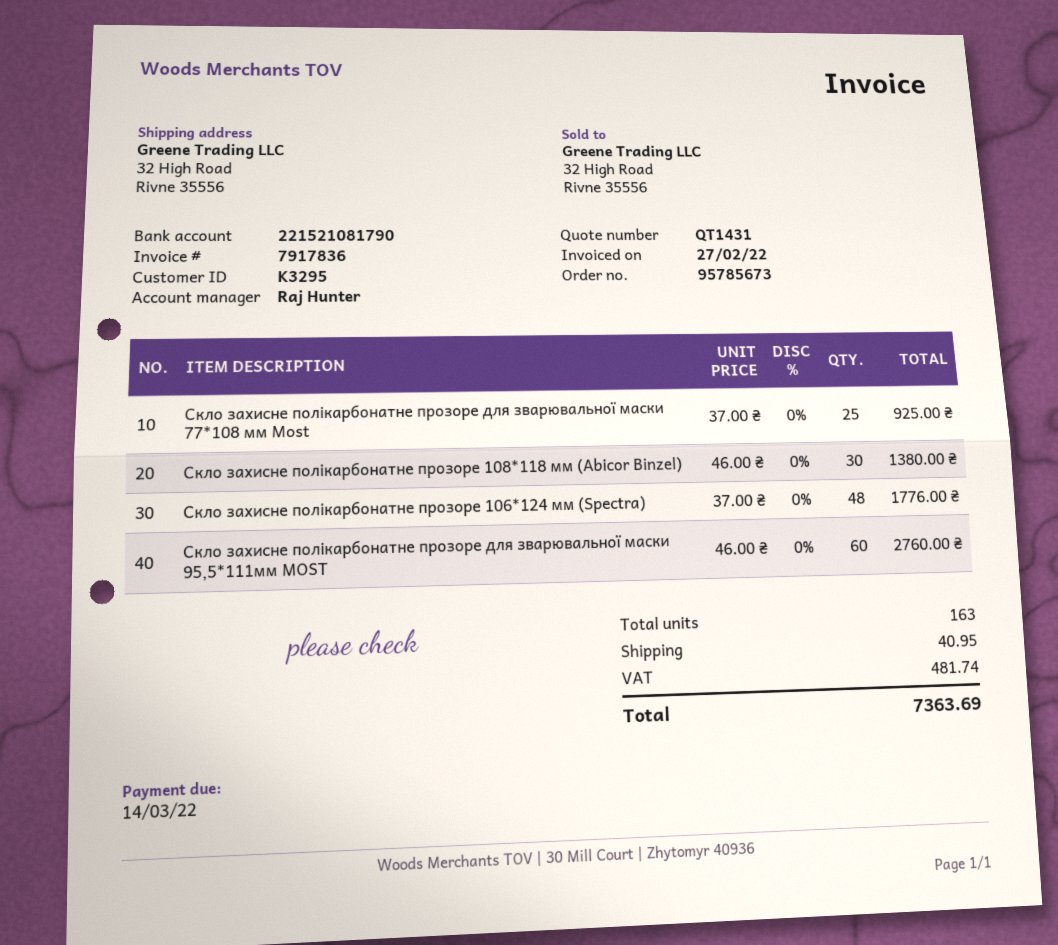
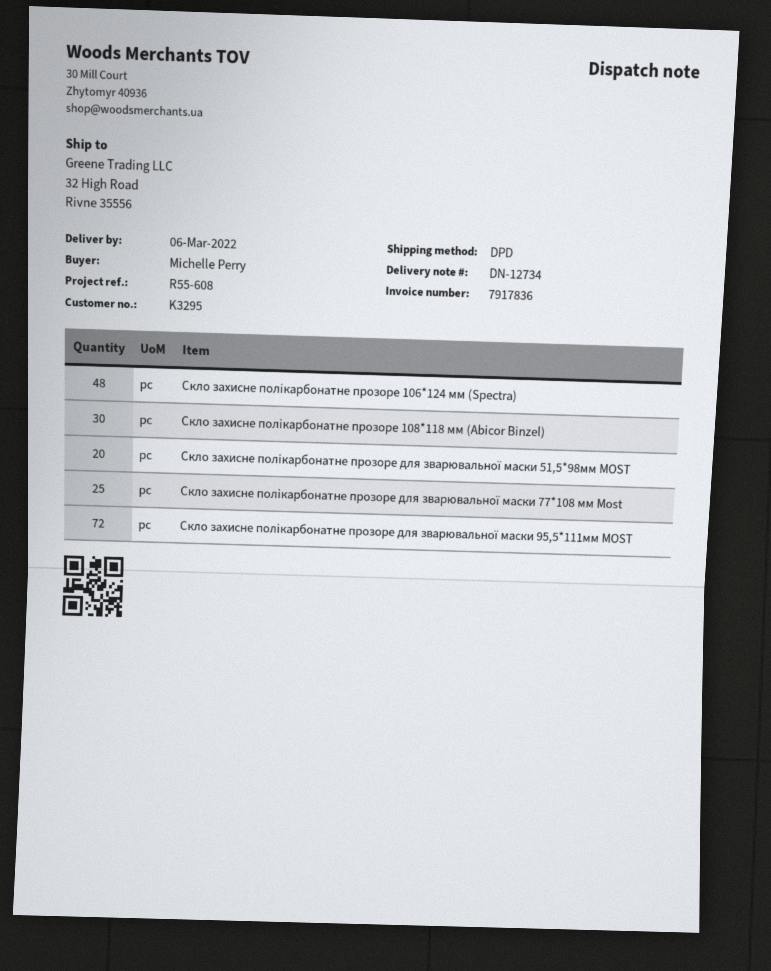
Скло захисне полікарбонатне прозоре для зварювальної маски 95,5*111мм MOST: 60 -> 72
Скло захисне полікарбонатне прозоре для зварювальної маски 51,5*98мм MOST: none -> 20

